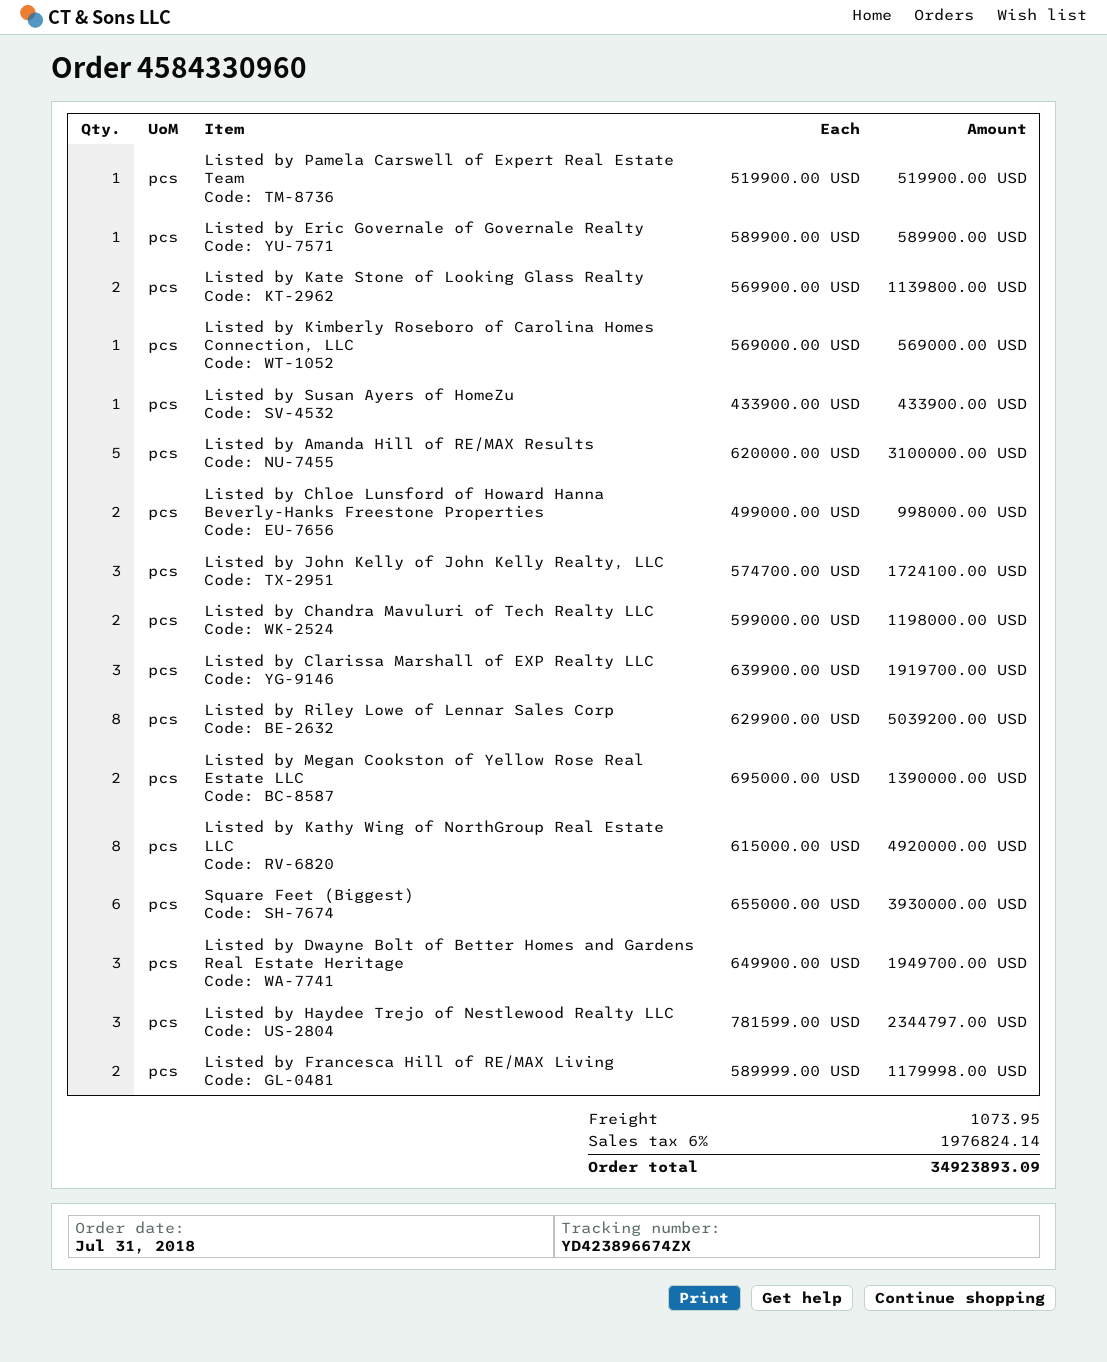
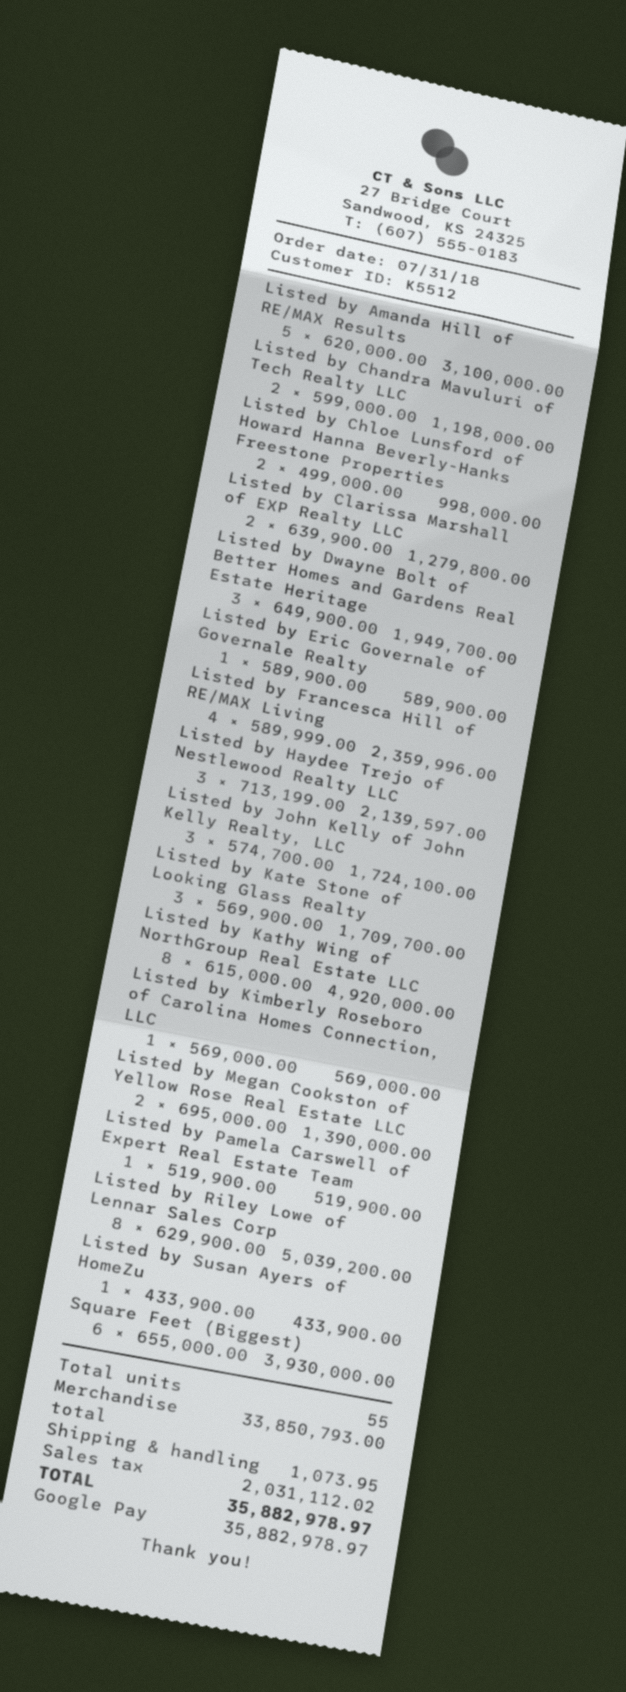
Listed by Kate Stone of Looking Glass Realty: 2 x 569900.00 = 1139800.00 -> 3 x 569900.00 = 1709700.00
Listed by Clarissa Marshall of EXP Realty LLC: 3 x 639900.00 = 1919700.00 -> 2 x 639900.00 = 1279800.00
Listed by Haydee Trejo of Nestlewood Realty LLC: 3 x 781599.00 = 2344797.00 -> 3 x 713199.00 = 2139597.00
Listed by Francesca Hill of RE/MAX Living: 2 x 589999.00 = 1179998.00 -> 4 x 589999.00 = 2359996.00
tax: 1976824.14 -> 2031112.02
total: 34923893.09 -> 35882978.97

